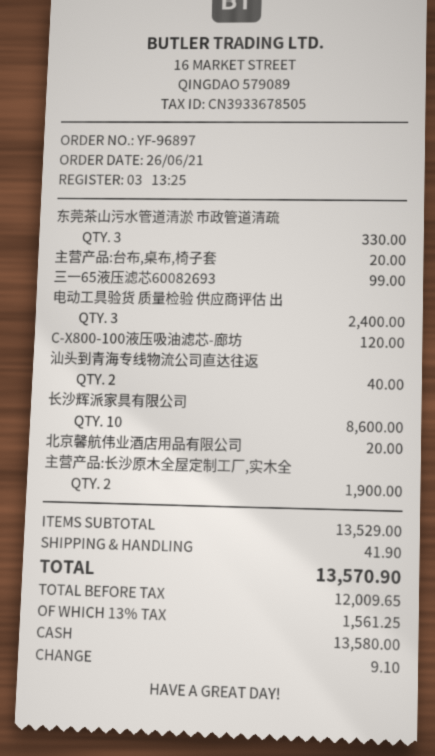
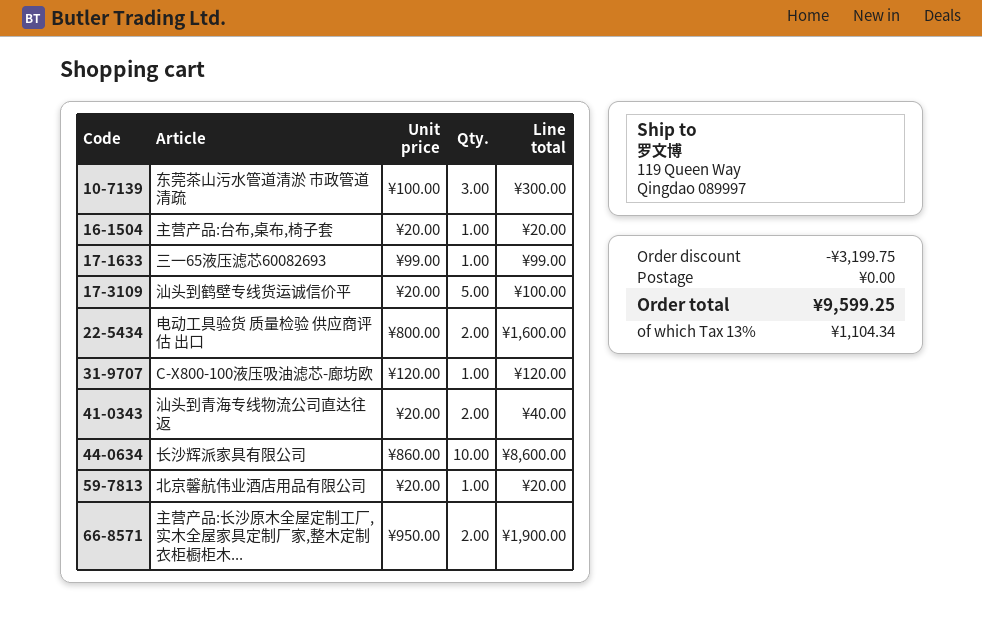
东莞茶山污水管道清淤 市政管道清疏: 3 for 330.00 -> 3 for 300.00
电动工具验货 质量检验 供应商评估 出: 3 for 2400.00 -> 2 for 1600.00
汕头到鹤壁专线货运诚信价平: none -> 5 for 100.00
discount: none -> 3199.75
shipping: 41.90 -> 0.00
tax: 13% = 1561.25 -> 13% = 1104.34
total: 13570.90 -> 9599.25

